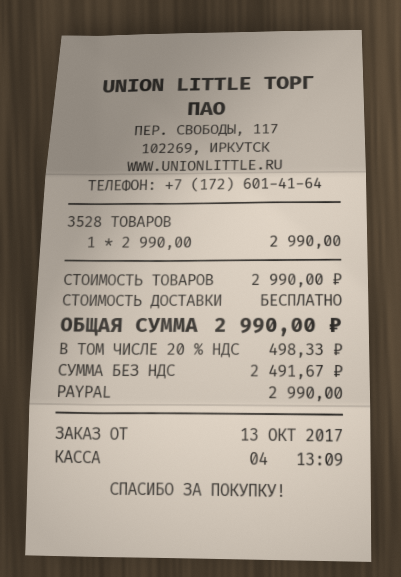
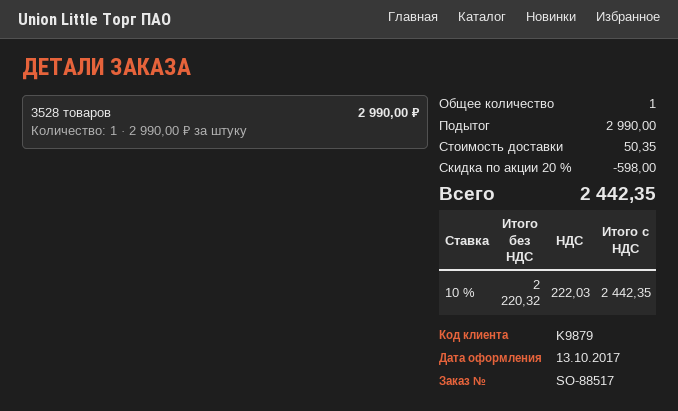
discount: none -> 20% = 598.00
shipping: 0.00 -> 50.35
net: 2491.67 -> 2220.32
tax: 20% = 498.33 -> 10% = 222.03
total: 2990.00 -> 2442.35

